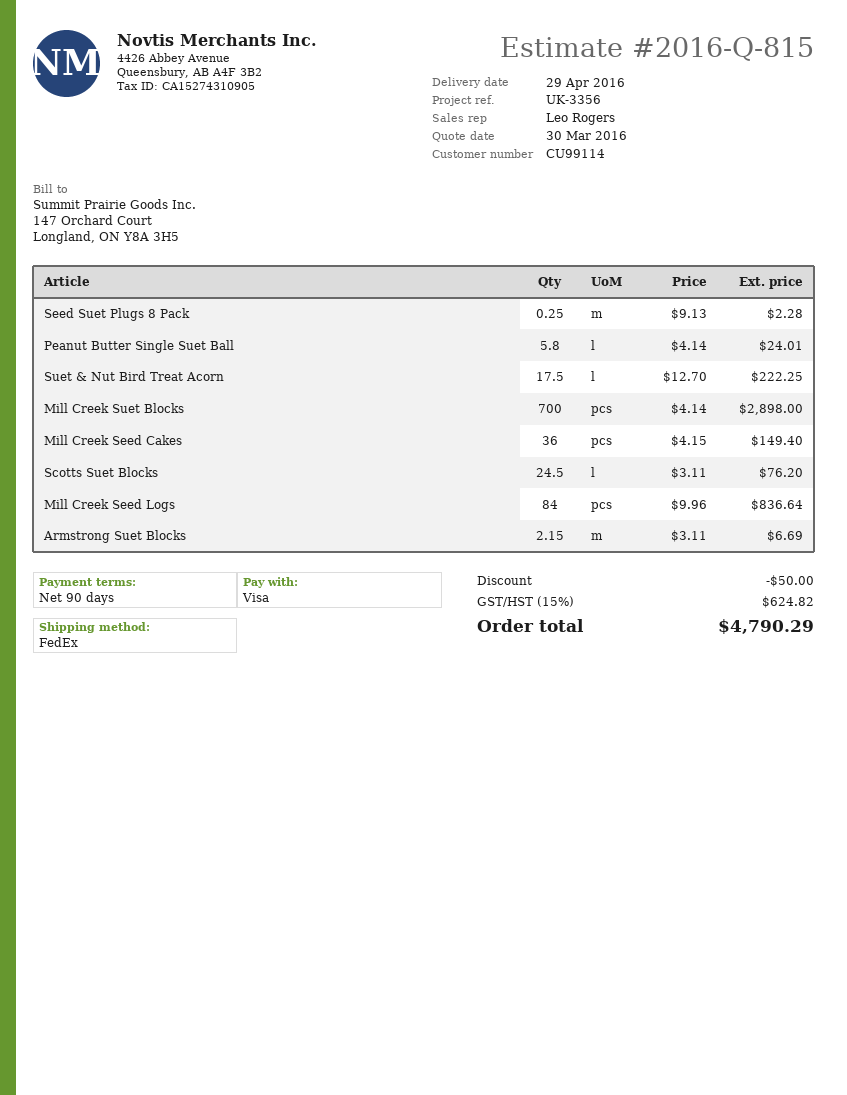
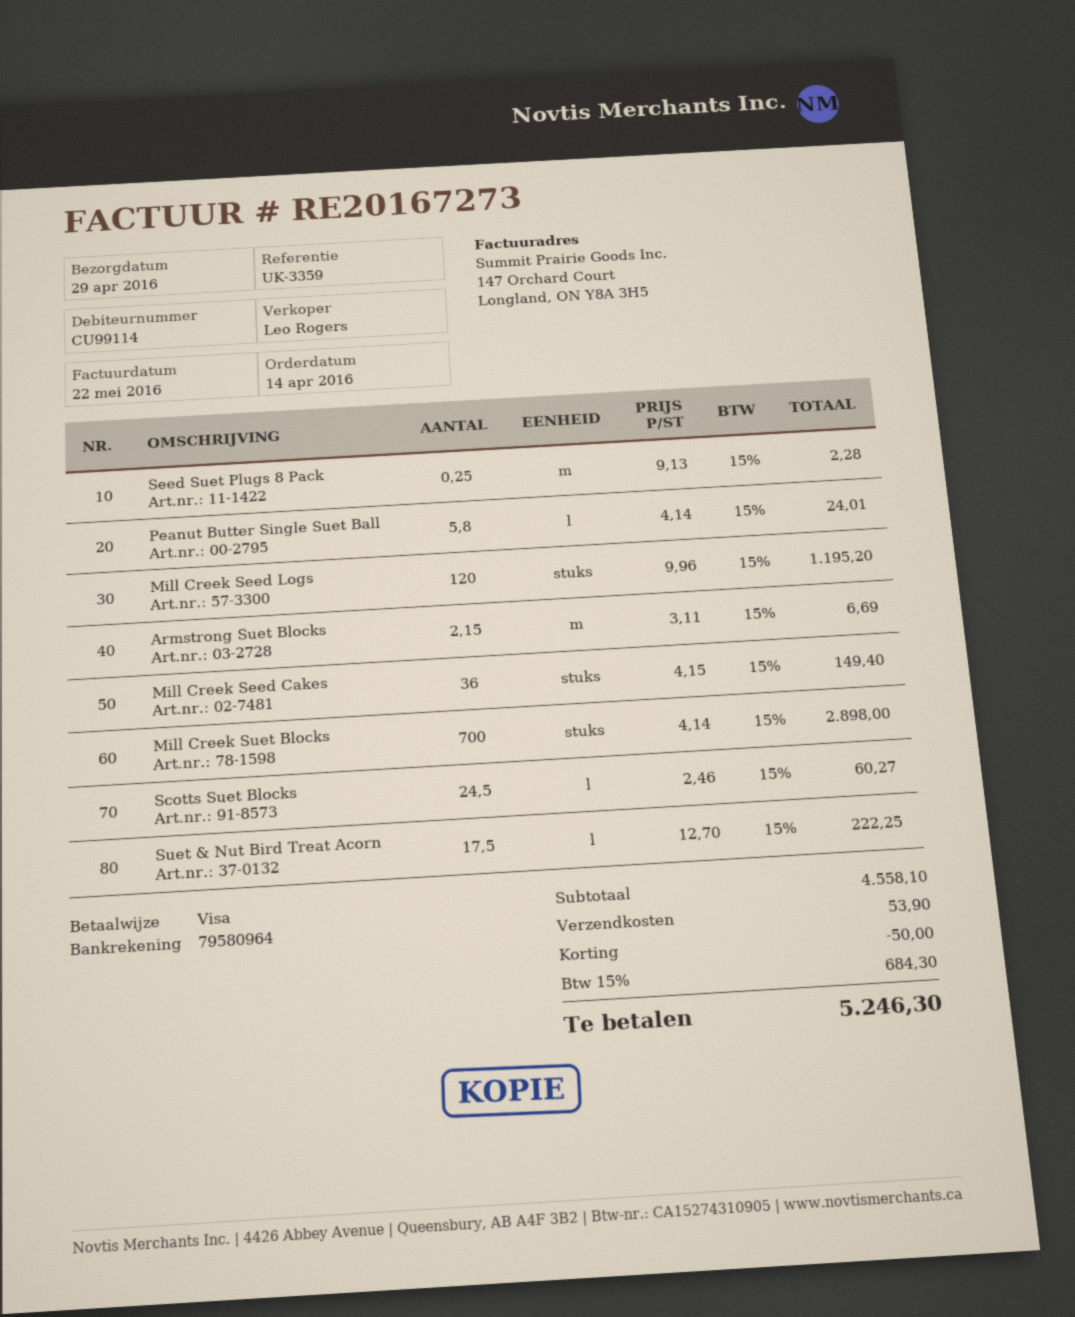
reference: UK-3356 -> UK-3359
Scotts Suet Blocks: 24.5 x 3.11 = 76.20 -> 24.5 x 2.46 = 60.27
Mill Creek Seed Logs: 84 x 9.96 = 836.64 -> 120 x 9.96 = 1195.20
shipping: none -> 53.90
tax: 15% = 624.82 -> 15% = 684.30
total: 4790.29 -> 5246.30

